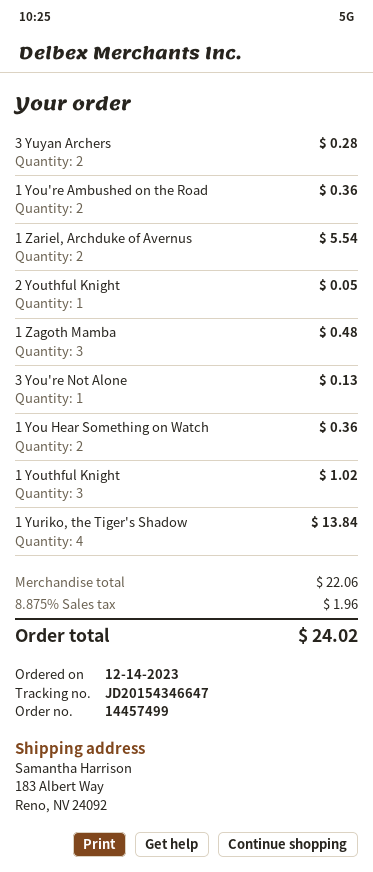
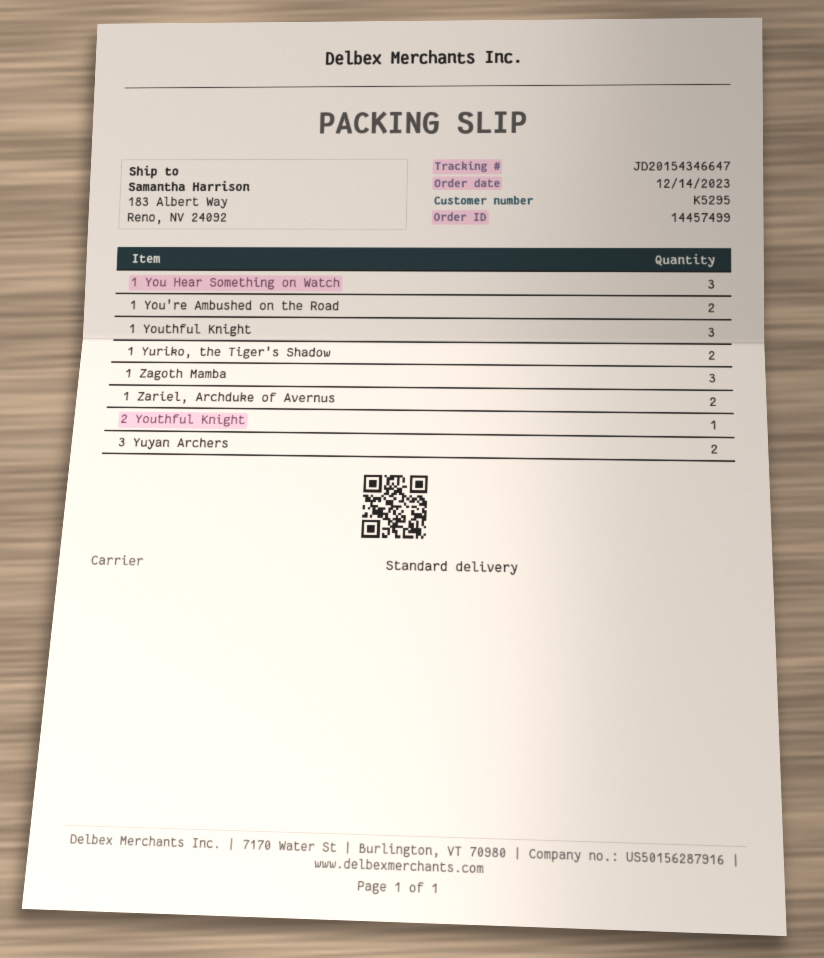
3 You're Not Alone: 1 -> none
1 You Hear Something on Watch: 2 -> 3
1 Yuriko, the Tiger's Shadow: 4 -> 2

